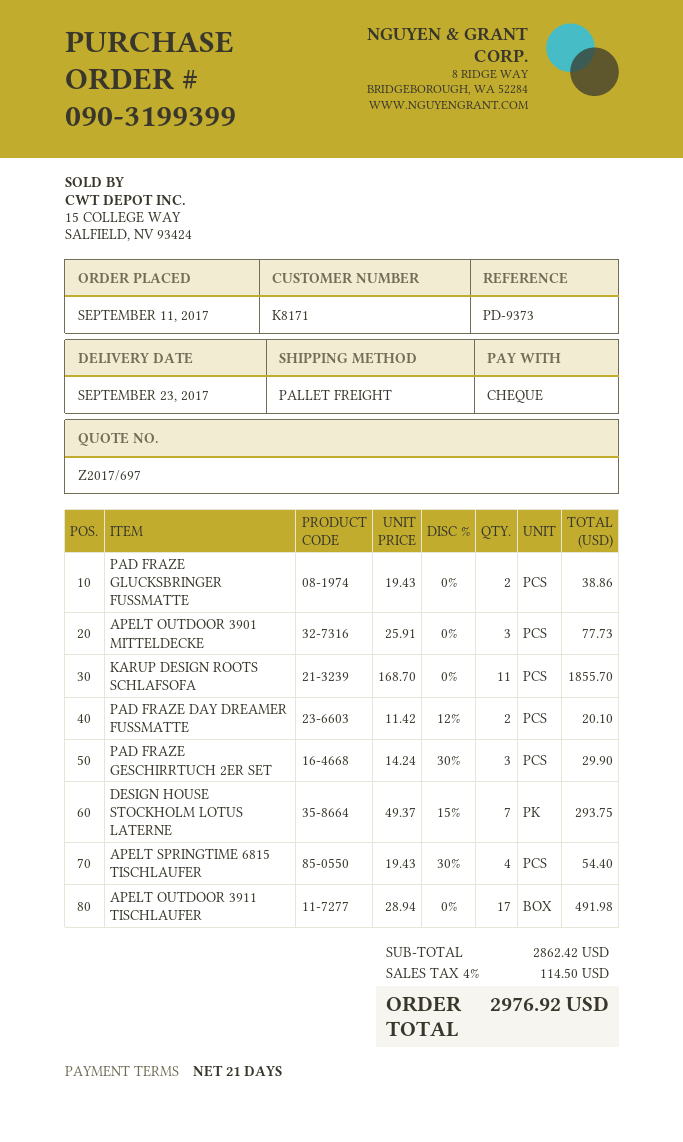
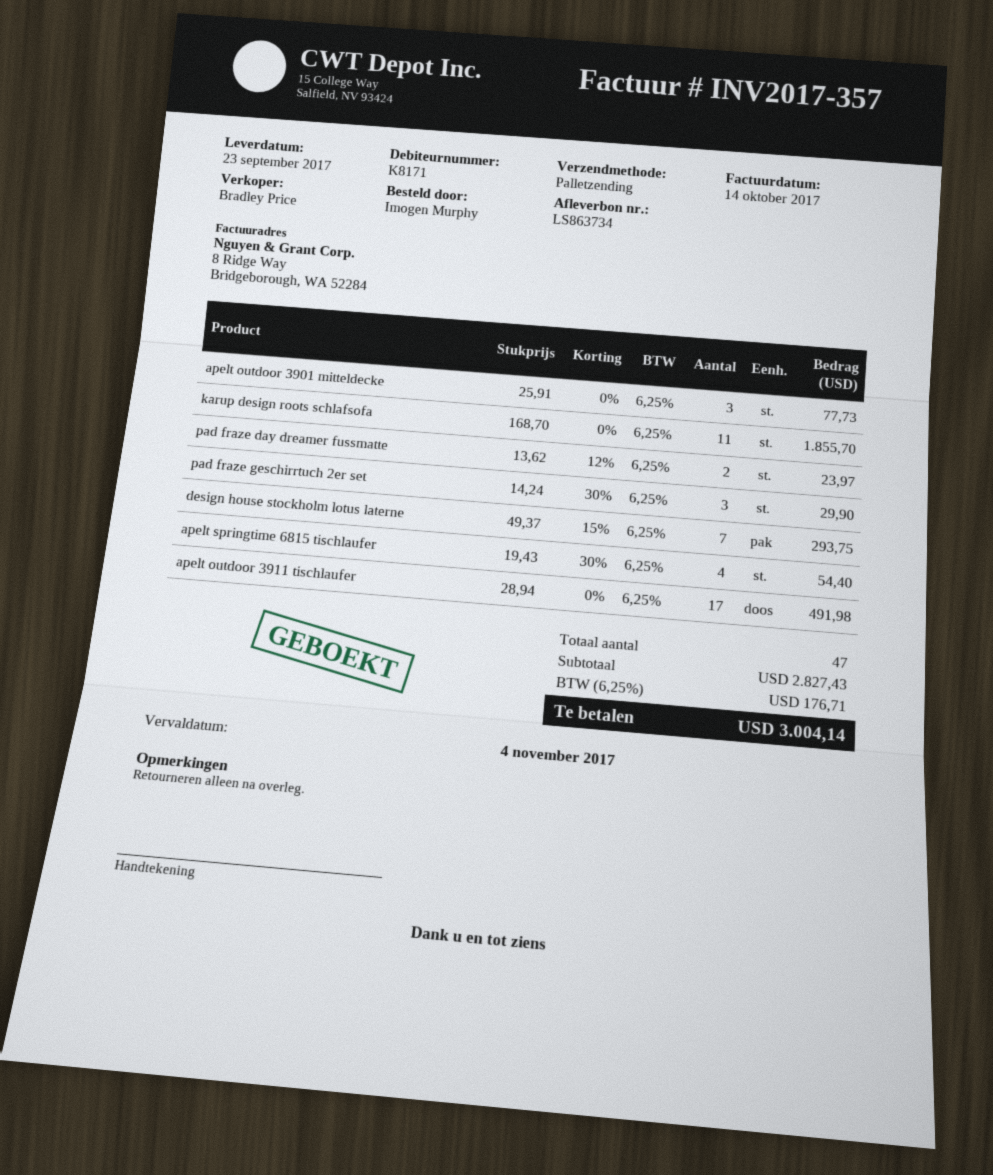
PAD FRAZE GLUCKSBRINGER FUSSMATTE: 2 x 19.43 = 38.86 -> none
PAD FRAZE DAY DREAMER FUSSMATTE: 2 x 11.42 - 12% = 20.10 -> 2 x 13.62 - 12% = 23.97
subtotal: 2862.42 -> 2827.43
tax: 4% = 114.50 -> 6.25% = 176.71
total: 2976.92 -> 3004.14

